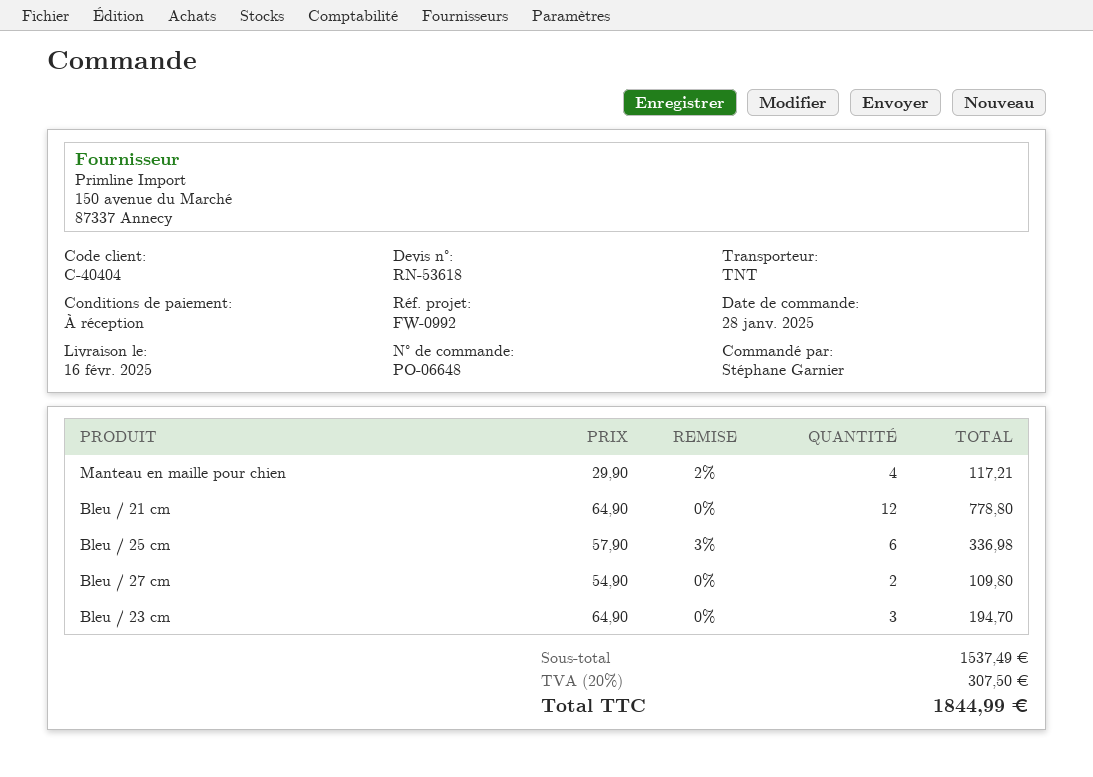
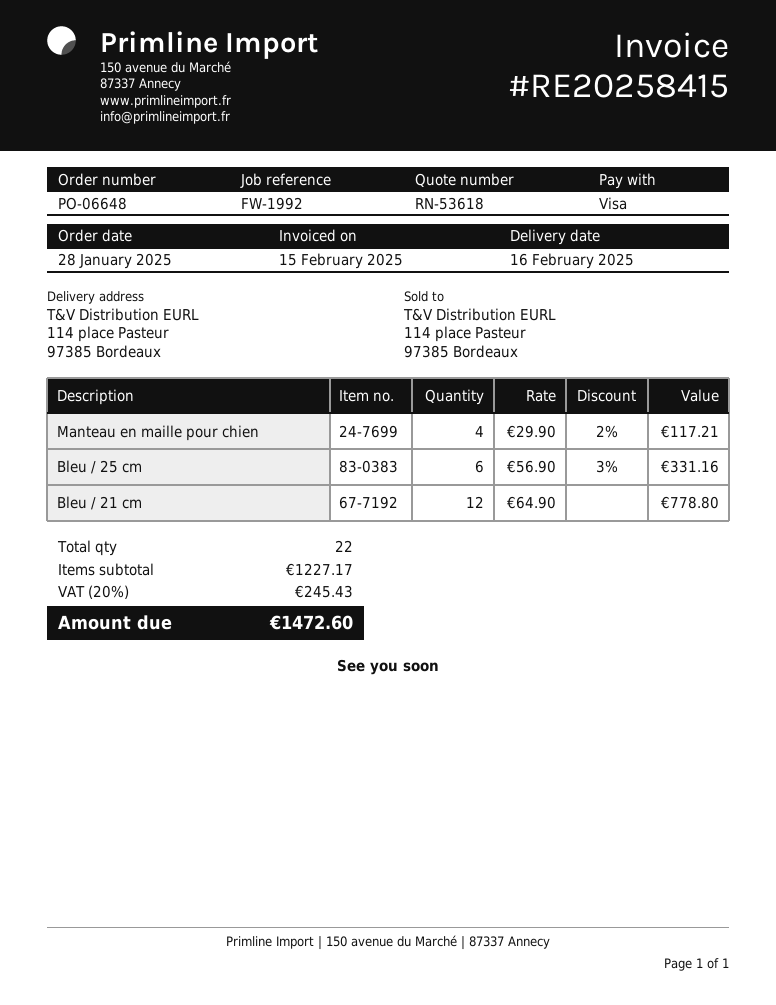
reference: FW-0992 -> FW-1992
Bleu / 25 cm: 6 x 57.90 - 3% = 336.98 -> 6 x 56.90 - 3% = 331.16
Bleu / 27 cm: 2 x 54.90 = 109.80 -> none
Bleu / 23 cm: 3 x 64.90 = 194.70 -> none
subtotal: 1537.49 -> 1227.17
tax: 20% = 307.50 -> 20% = 245.43
total: 1844.99 -> 1472.60

